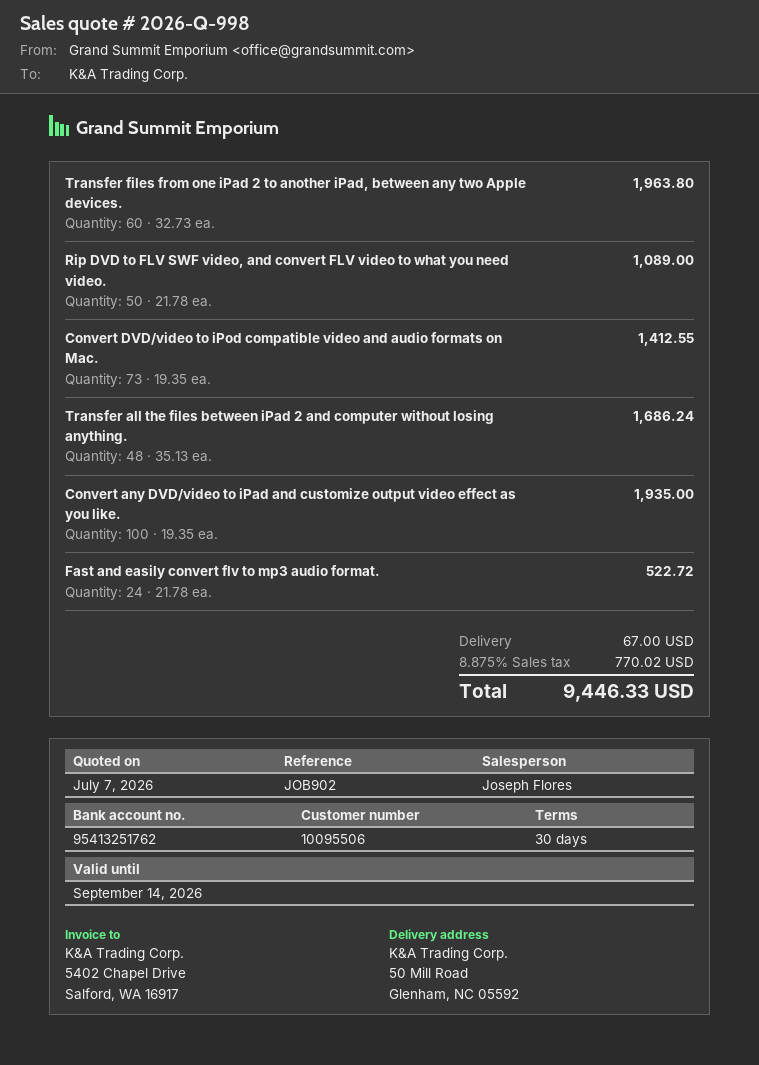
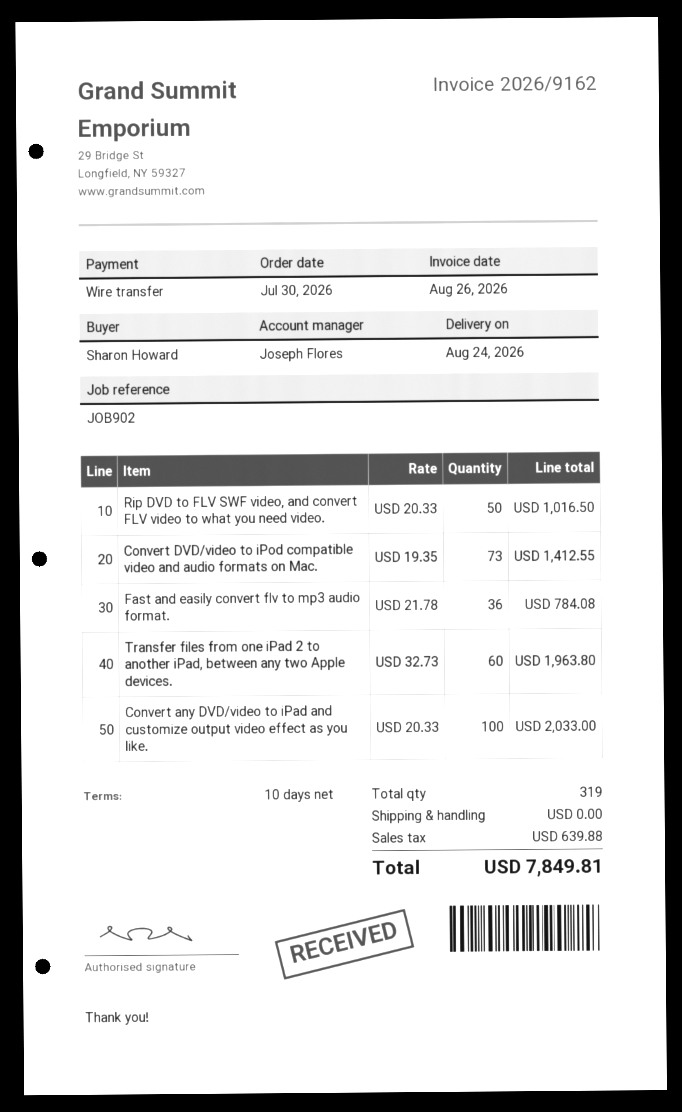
payment terms: 30 days -> 10 days
Rip DVD to FLV SWF video, and convert FLV video to what you need video.: 50 x 21.78 = 1089.00 -> 50 x 20.33 = 1016.50
Transfer all the files between iPad 2 and computer without losing anything.: 48 x 35.13 = 1686.24 -> none
Convert any DVD/video to iPad and customize output video effect as you like.: 100 x 19.35 = 1935.00 -> 100 x 20.33 = 2033.00
Fast and easily convert flv to mp3 audio format.: 24 x 21.78 = 522.72 -> 36 x 21.78 = 784.08
shipping: 67.00 -> 0.00
tax: 770.02 -> 639.88
total: 9446.33 -> 7849.81

